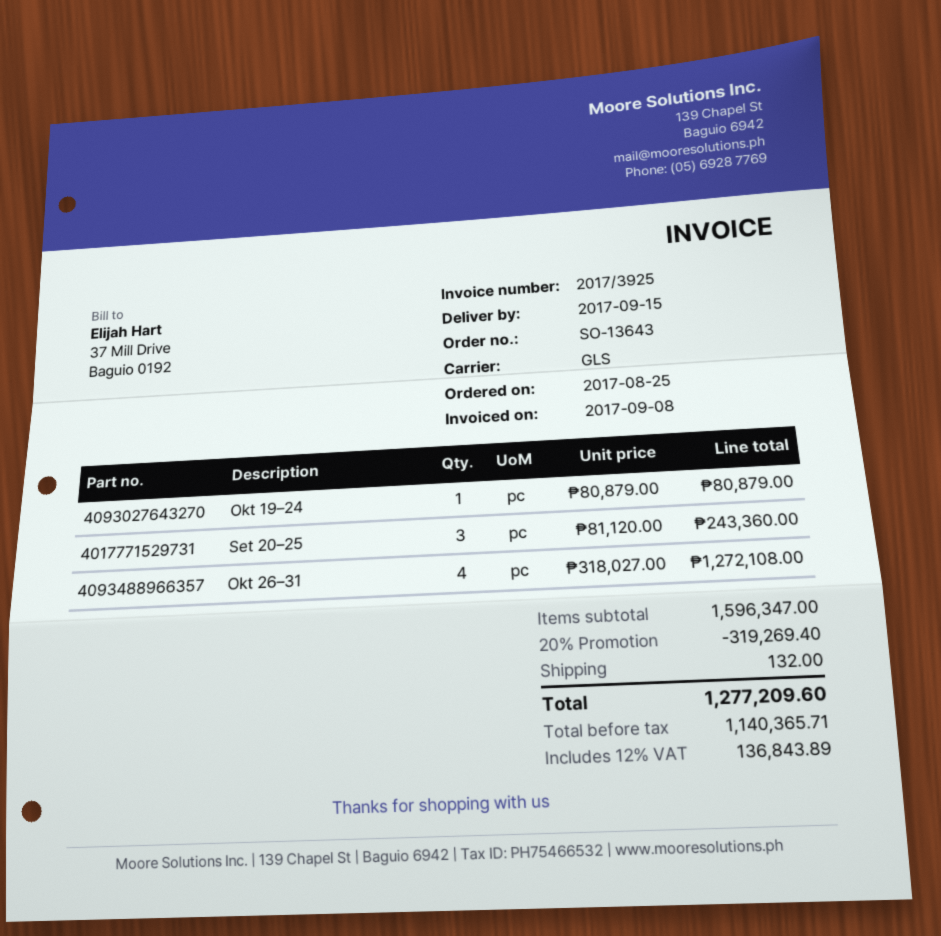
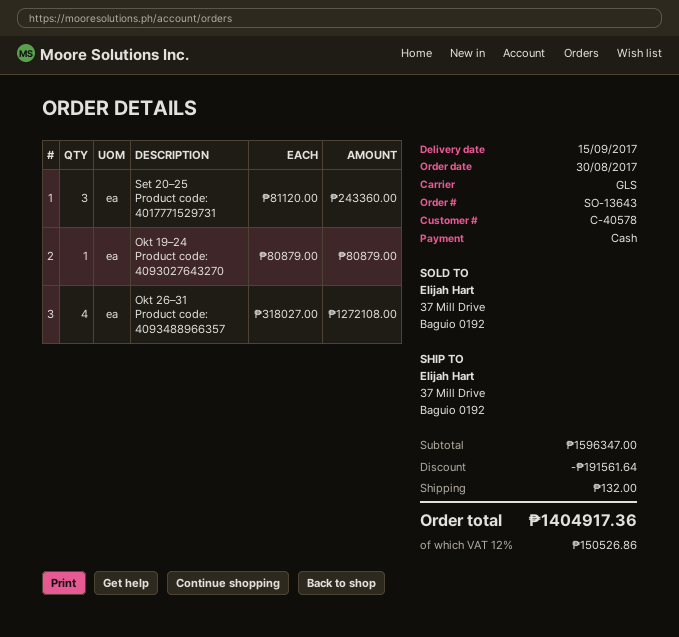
order date: 2017-08-25 -> 2017-08-30
discount: 319269.40 -> 191561.64
tax: 12% = 136843.89 -> 12% = 150526.86
total: 1277209.60 -> 1404917.36

